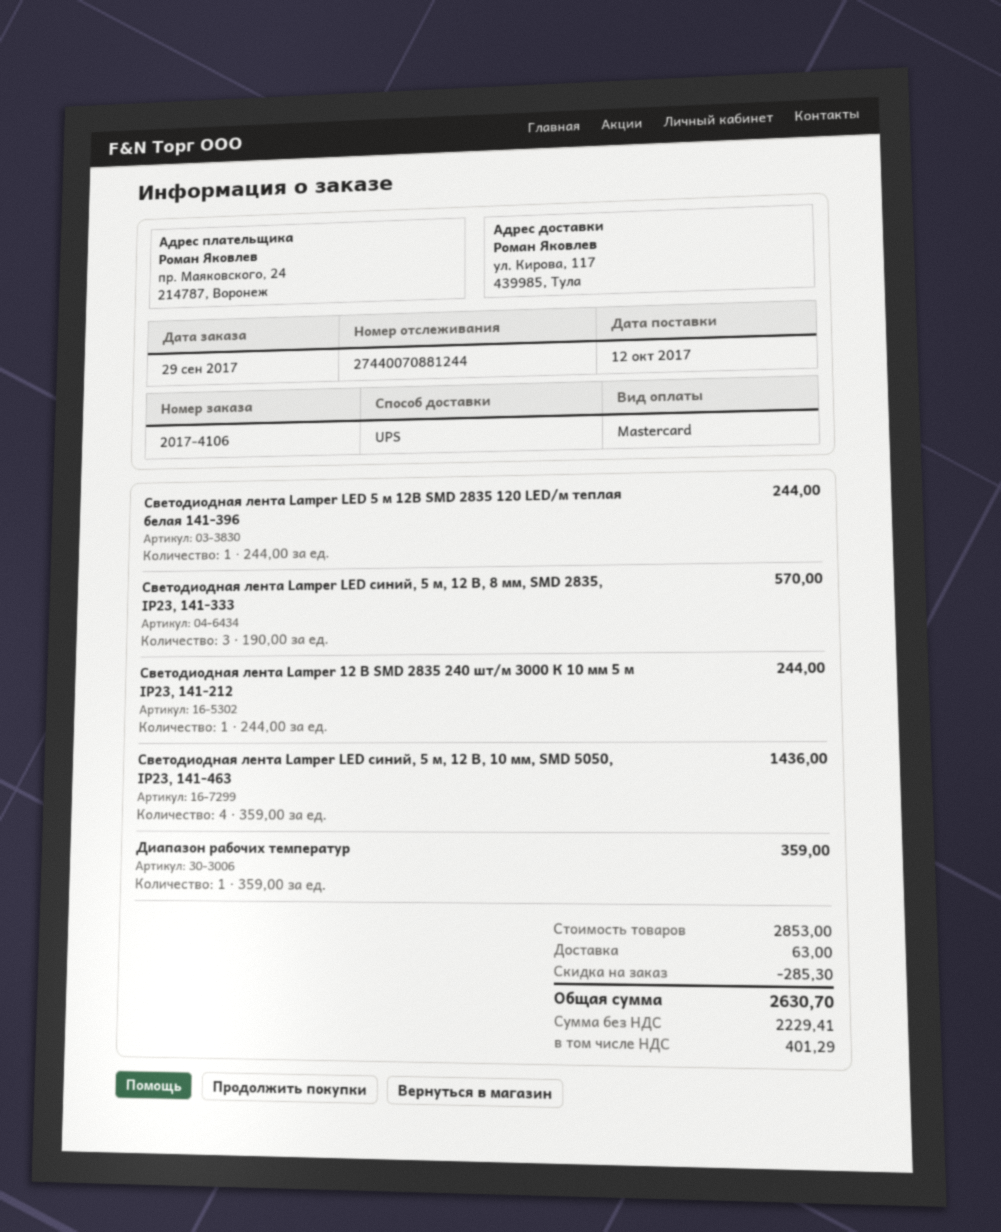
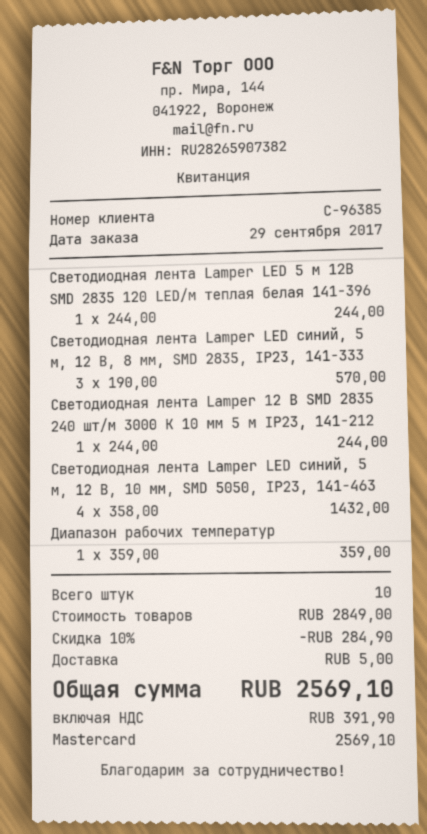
Светодиодная лента Lamper LED синий, 5 м, 12 В, 10 мм, SMD 5050, IP23, 141-463: 4 x 359.00 = 1436.00 -> 4 x 358.00 = 1432.00
subtotal: 2853.00 -> 2849.00
discount: 285.30 -> 284.90
shipping: 63.00 -> 5.00
tax: 401.29 -> 391.90
total: 2630.70 -> 2569.10

